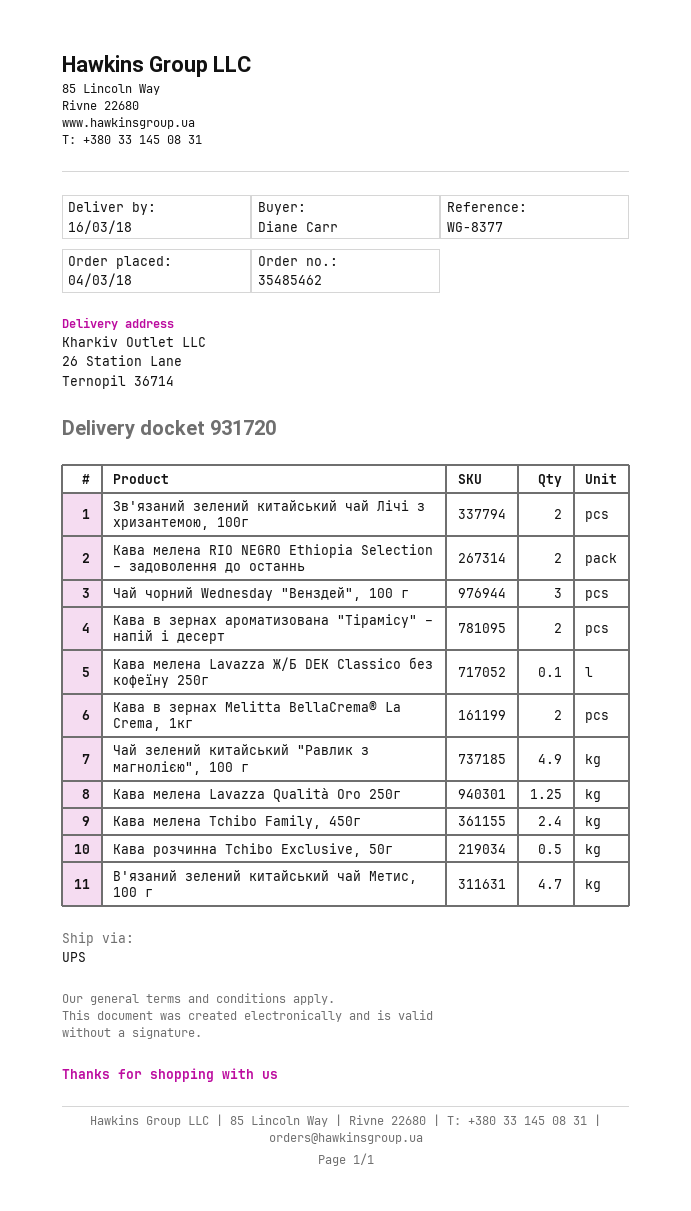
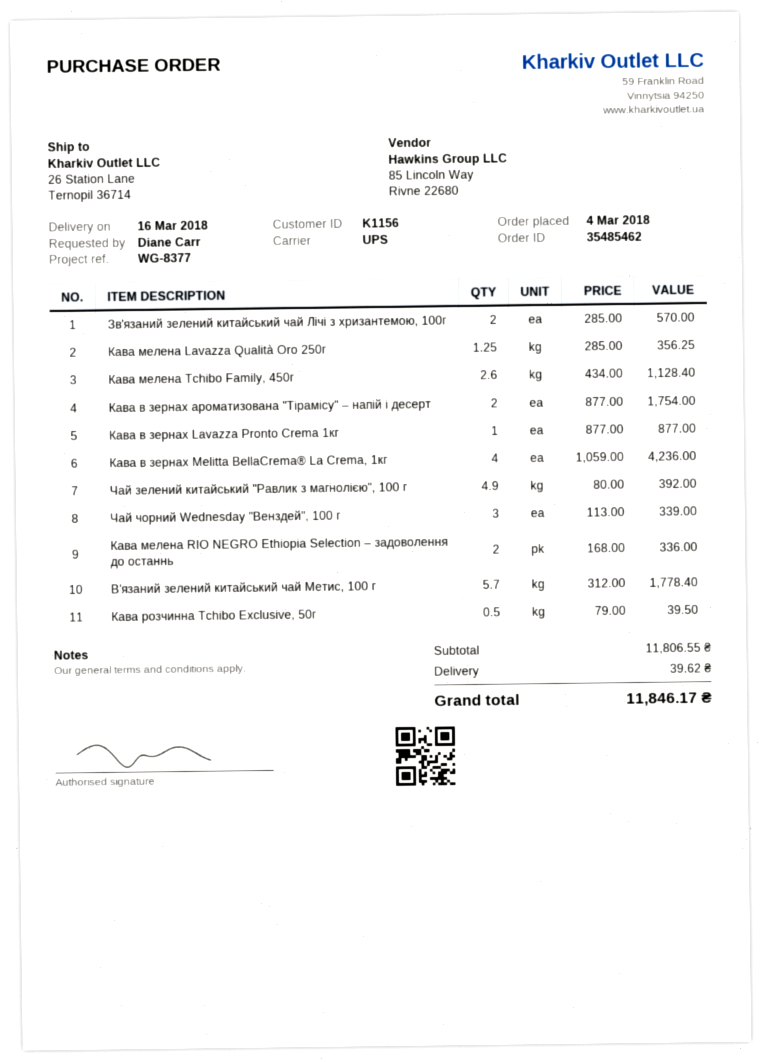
Кава мелена Lavazza Ж/Б DEK Classico без кофеїну 250г: 0.1 -> none
Кава в зернах Melitta BellaCrema® La Crema, 1кг: 2 -> 4
Кава мелена Tchibo Family, 450г: 2.4 -> 2.6
В'язаний зелений китайський чай Метис, 100 г: 4.7 -> 5.7
Кава в зернах Lavazza Pronto Crema 1кг: none -> 1

